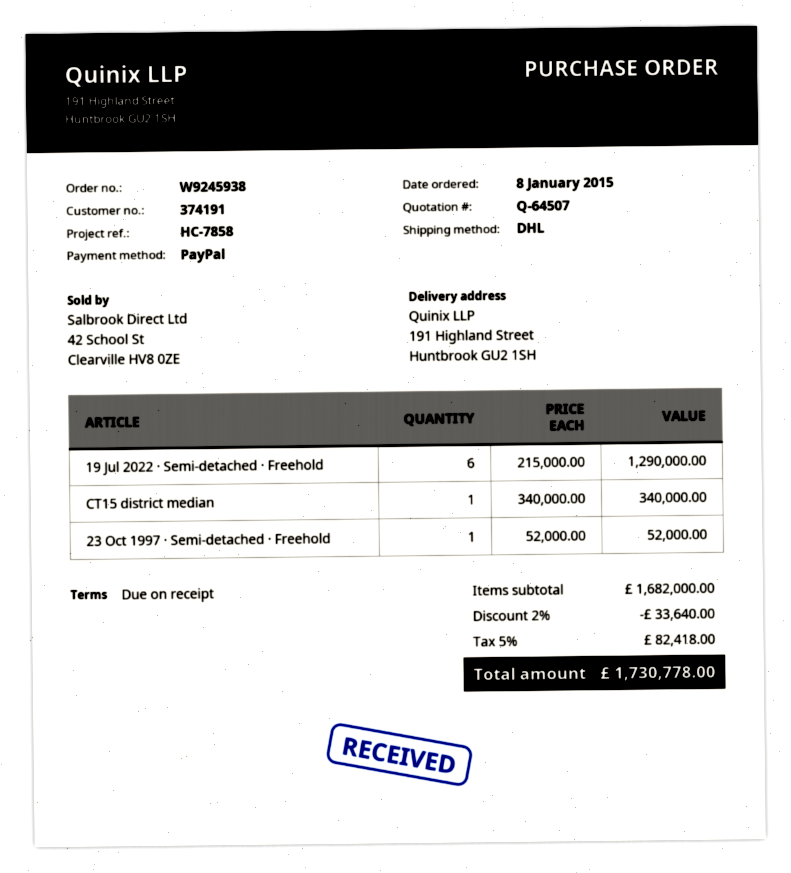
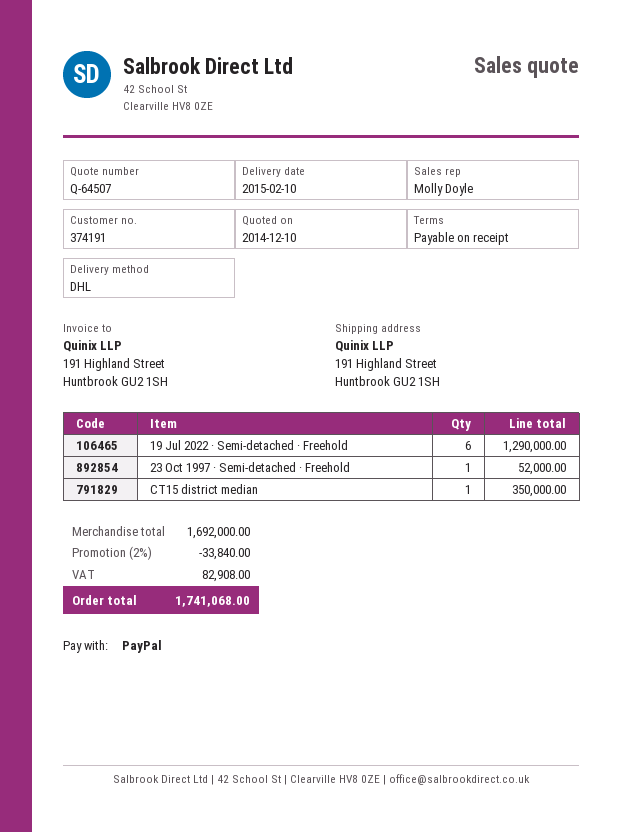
CT15 district median: 1 for 340000.00 -> 1 for 350000.00
subtotal: 1682000.00 -> 1692000.00
discount: 2% = 33640.00 -> 2% = 33840.00
tax: 82418.00 -> 82908.00
total: 1730778.00 -> 1741068.00

